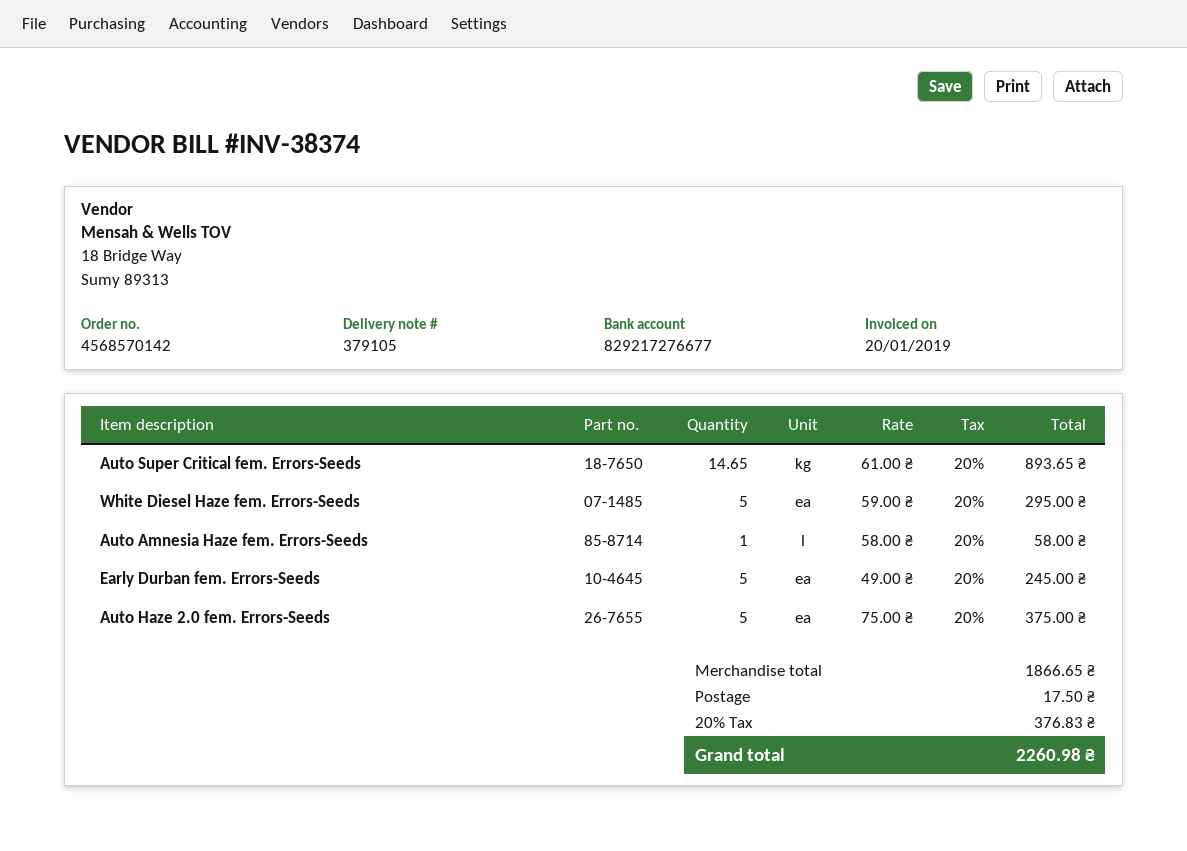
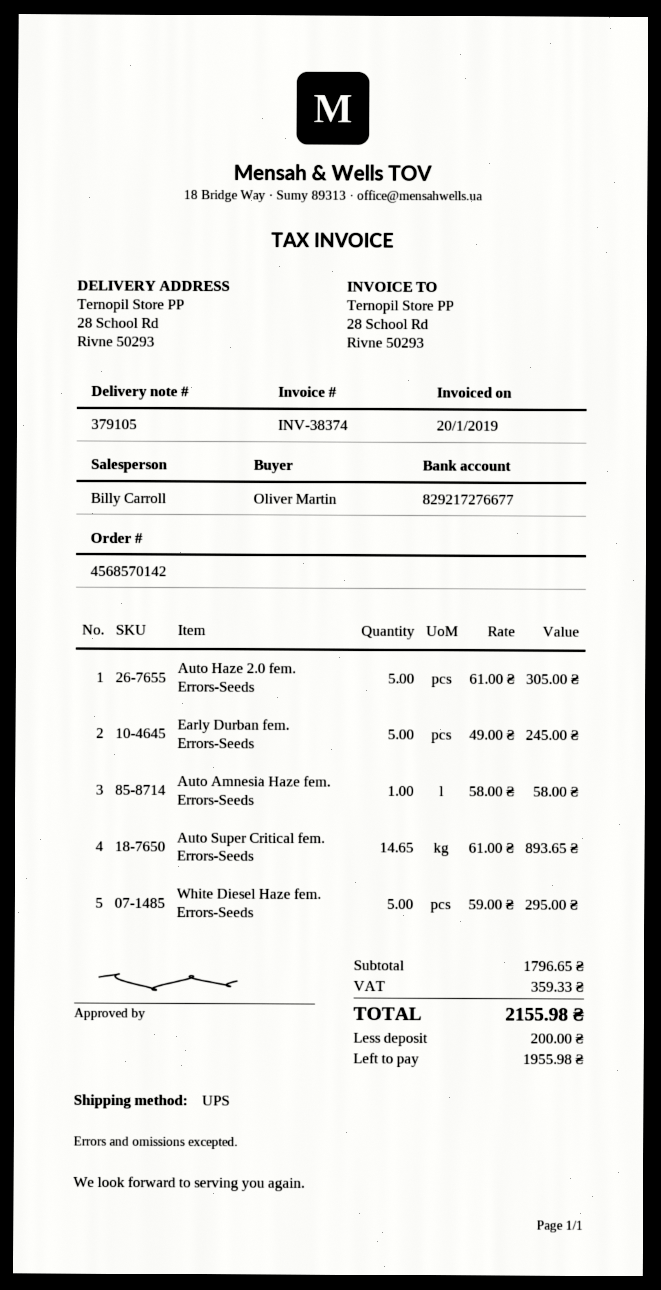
Auto Haze 2.0 fem. Errors-Seeds: 5 x 75.00 = 375.00 -> 5 x 61.00 = 305.00
subtotal: 1866.65 -> 1796.65
shipping: 17.50 -> none
tax: 376.83 -> 359.33
total: 2260.98 -> 2155.98

